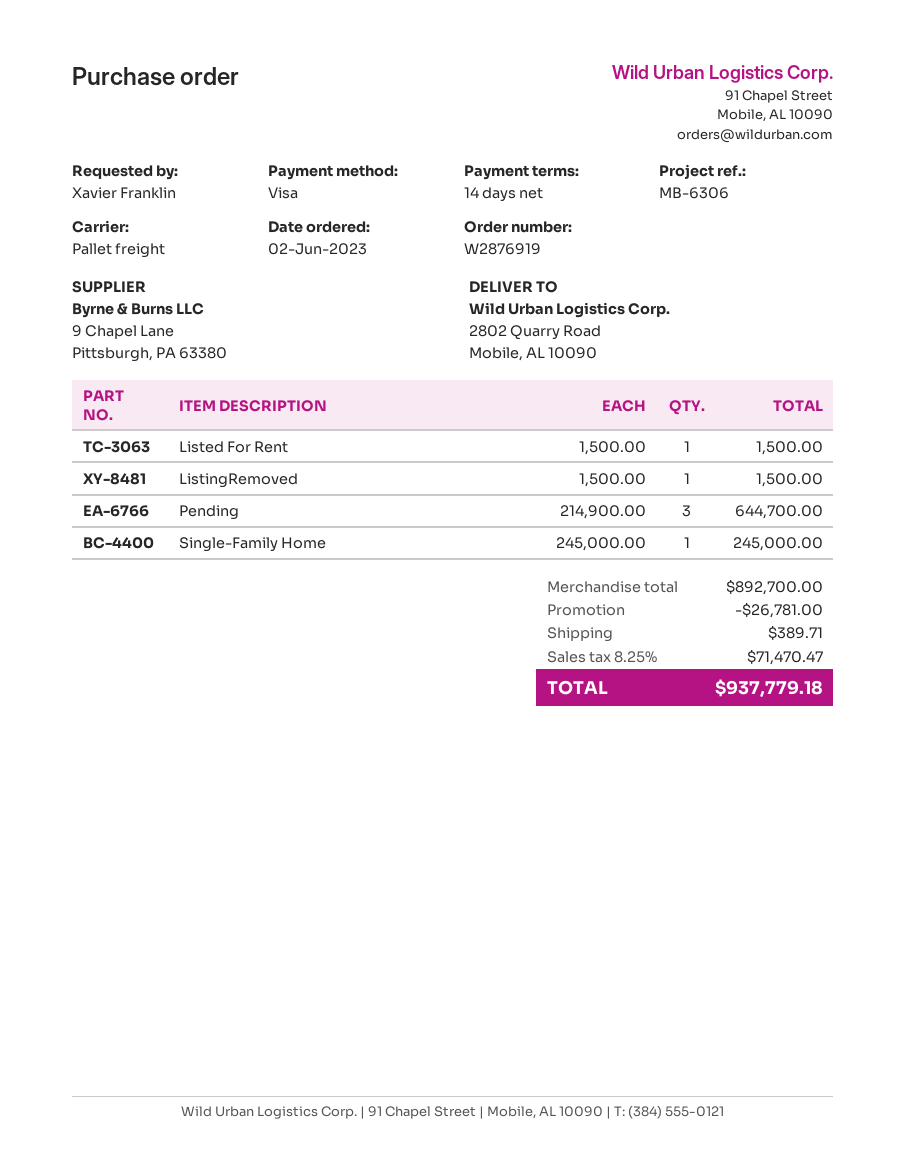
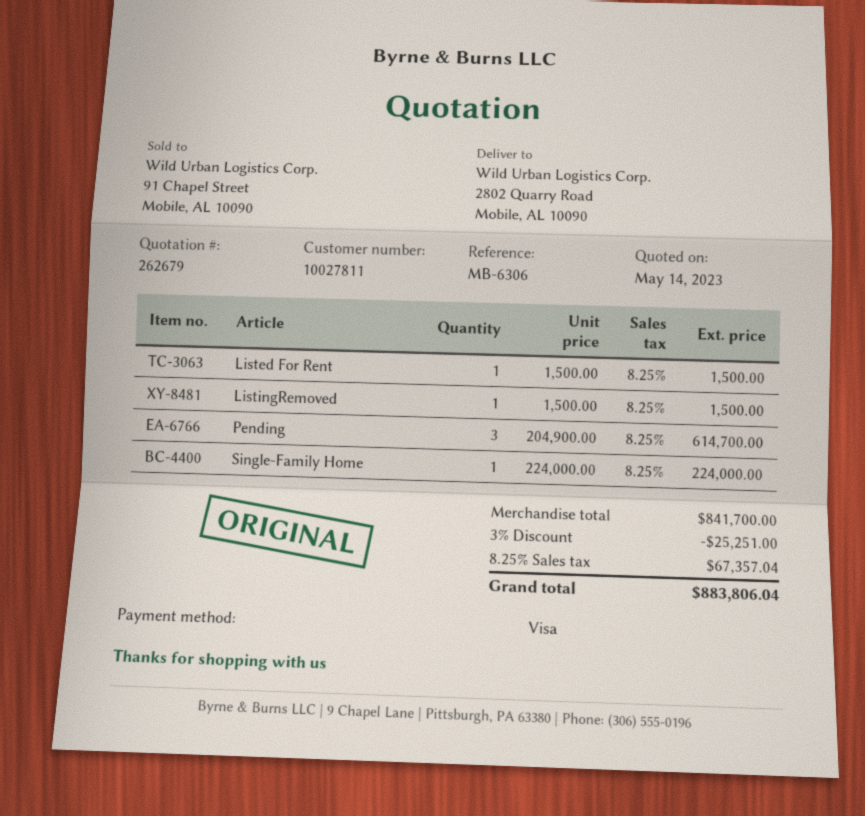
Pending: 3 x 214900.00 = 644700.00 -> 3 x 204900.00 = 614700.00
Single-Family Home: 1 x 245000.00 = 245000.00 -> 1 x 224000.00 = 224000.00
subtotal: 892700.00 -> 841700.00
discount: 26781.00 -> 25251.00
shipping: 389.71 -> none
tax: 8.25% = 71470.47 -> 8.25% = 67357.04
total: 937779.18 -> 883806.04

